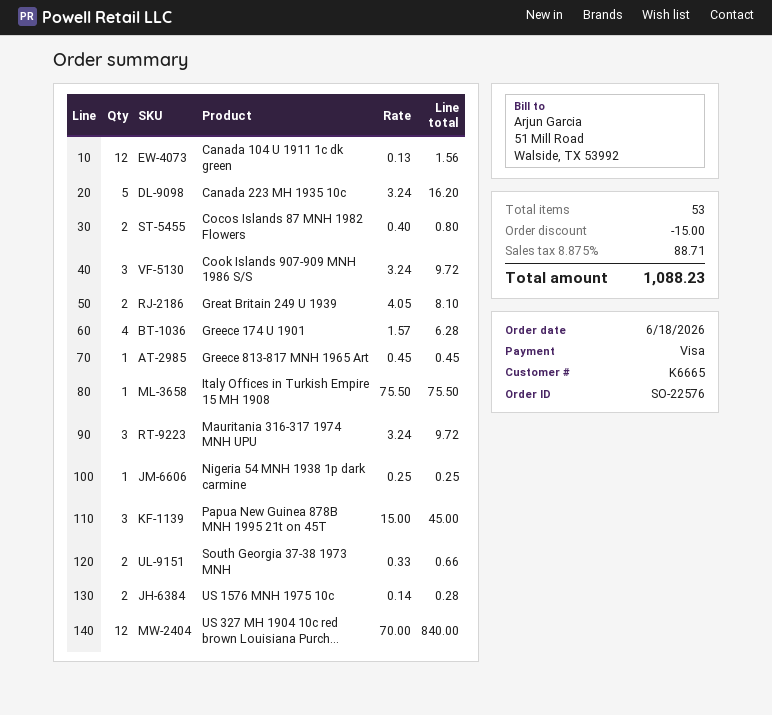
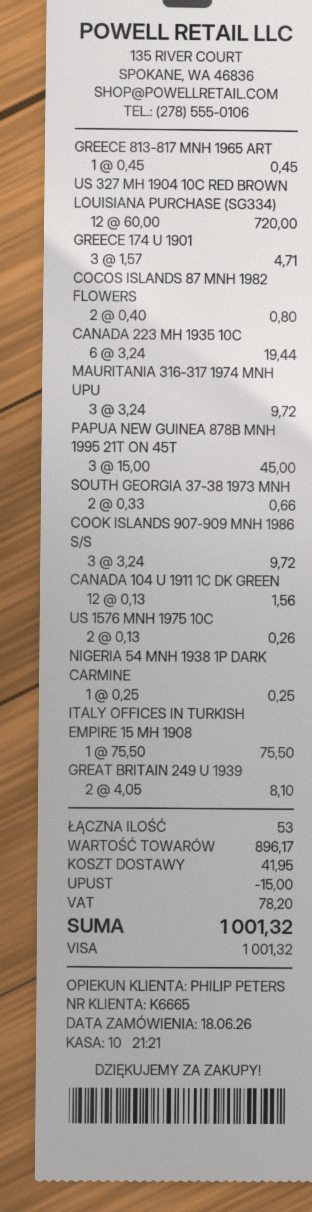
Canada 223 MH 1935 10c: 5 x 3.24 = 16.20 -> 6 x 3.24 = 19.44
Greece 174 U 1901: 4 x 1.57 = 6.28 -> 3 x 1.57 = 4.71
US 1576 MNH 1975 10c: 2 x 0.14 = 0.28 -> 2 x 0.13 = 0.26
US 327 MH 1904 10c red brown Louisiana Purch...: 12 x 70.00 = 840.00 -> 12 x 60.00 = 720.00
shipping: none -> 41.95
tax: 88.71 -> 78.20
total: 1088.23 -> 1001.32

